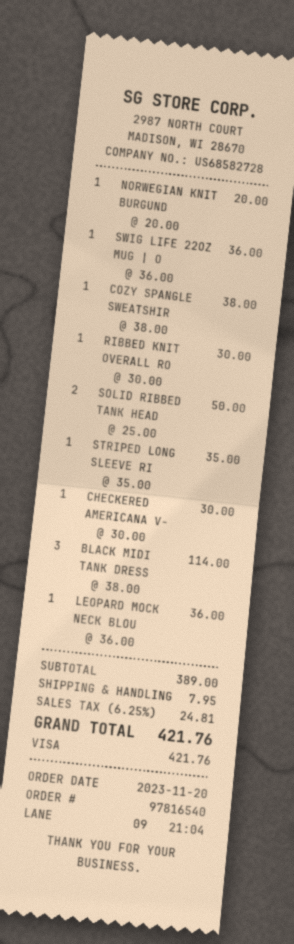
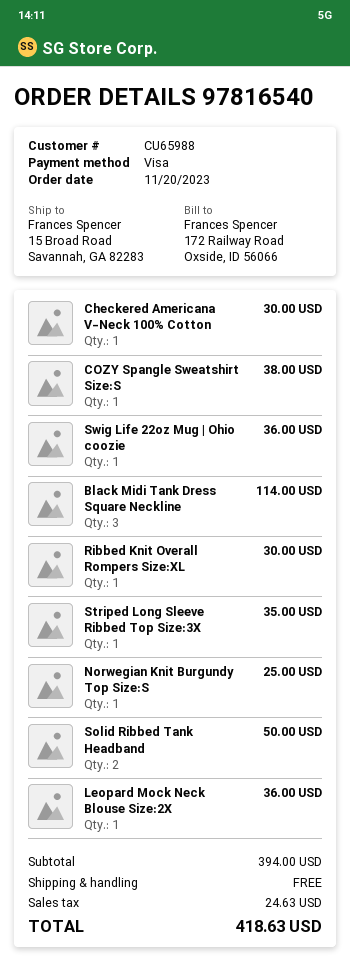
NORWEGIAN KNIT BURGUND: 1 for 20.00 -> 1 for 25.00
subtotal: 389.00 -> 394.00
shipping: 7.95 -> 0.00
tax: 24.81 -> 24.63
total: 421.76 -> 418.63

